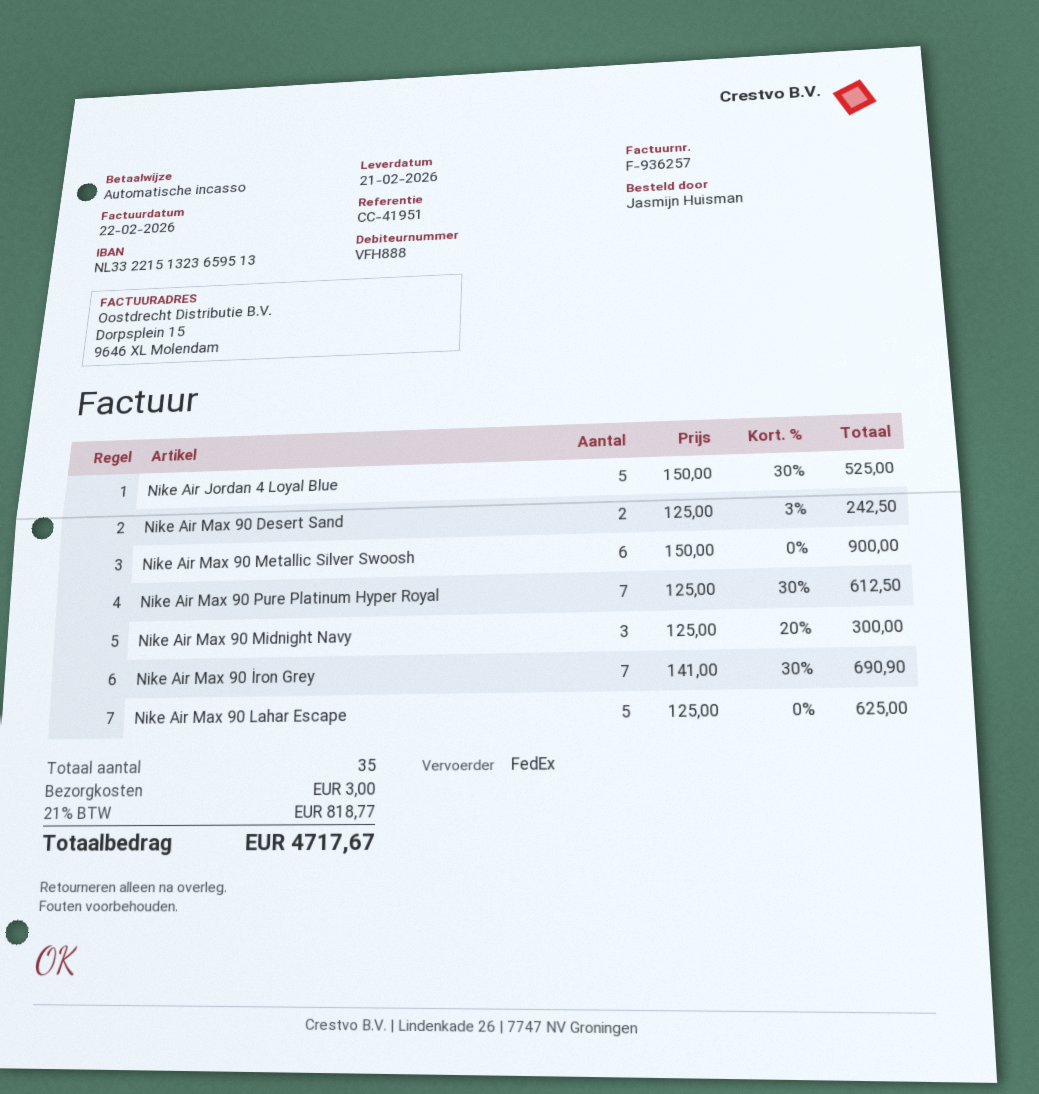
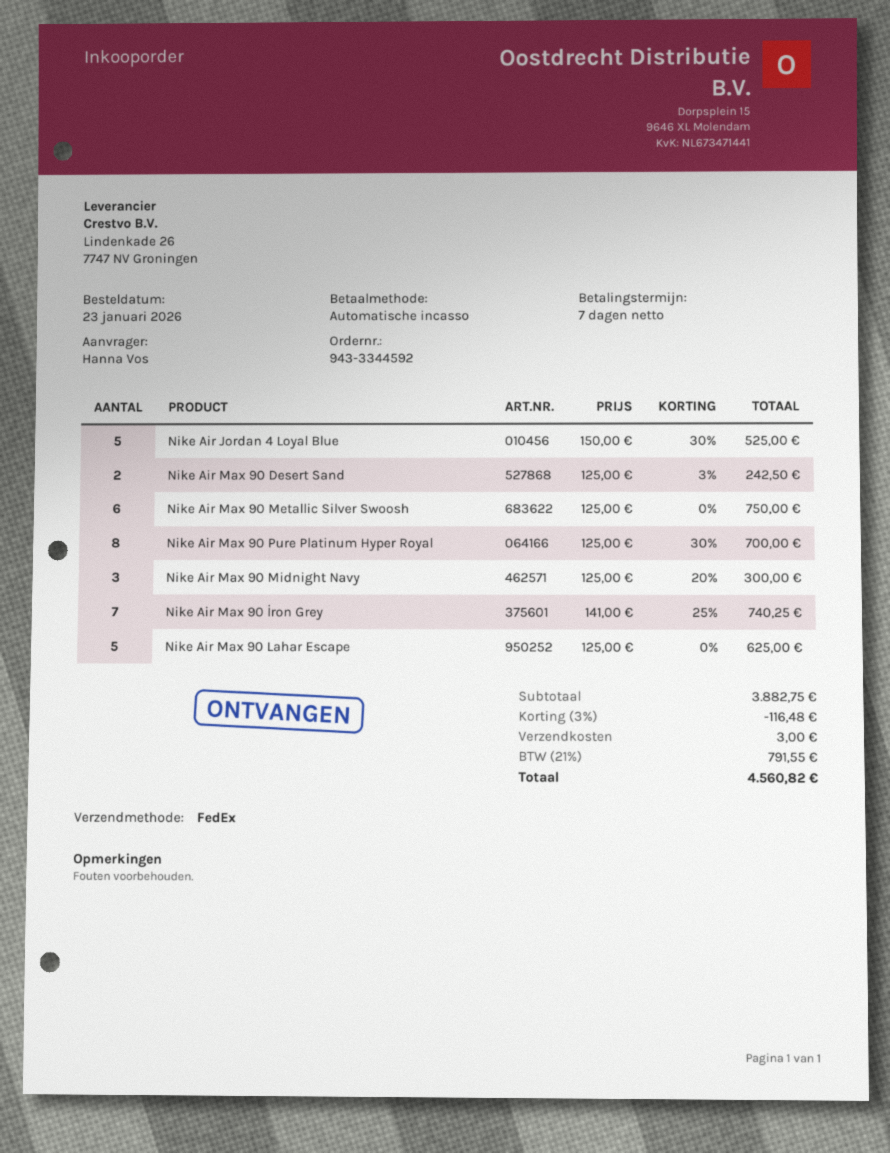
ordered by: Jasmijn Huisman -> Hanna Vos
Nike Air Max 90 Metallic Silver Swoosh: 6 x 150.00 = 900.00 -> 6 x 125.00 = 750.00
Nike Air Max 90 Pure Platinum Hyper Royal: 7 x 125.00 - 30% = 612.50 -> 8 x 125.00 - 30% = 700.00
Nike Air Max 90 İron Grey: 7 x 141.00 - 30% = 690.90 -> 7 x 141.00 - 25% = 740.25
discount: none -> 3% = 116.48
tax: 21% = 818.77 -> 21% = 791.55
total: 4717.67 -> 4560.82

